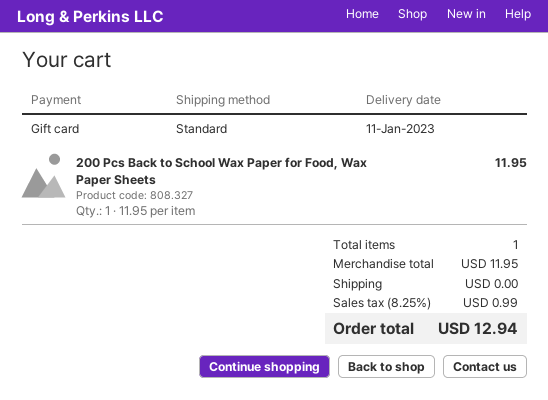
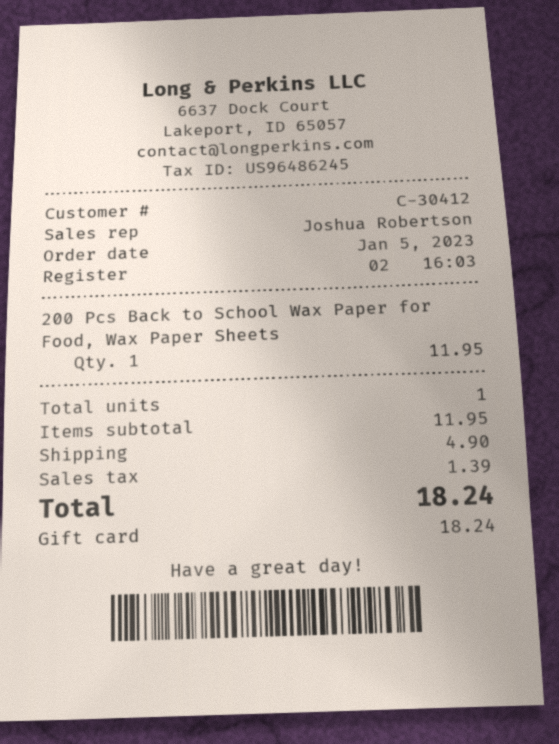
shipping: 0.00 -> 4.90
tax: 0.99 -> 1.39
total: 12.94 -> 18.24

